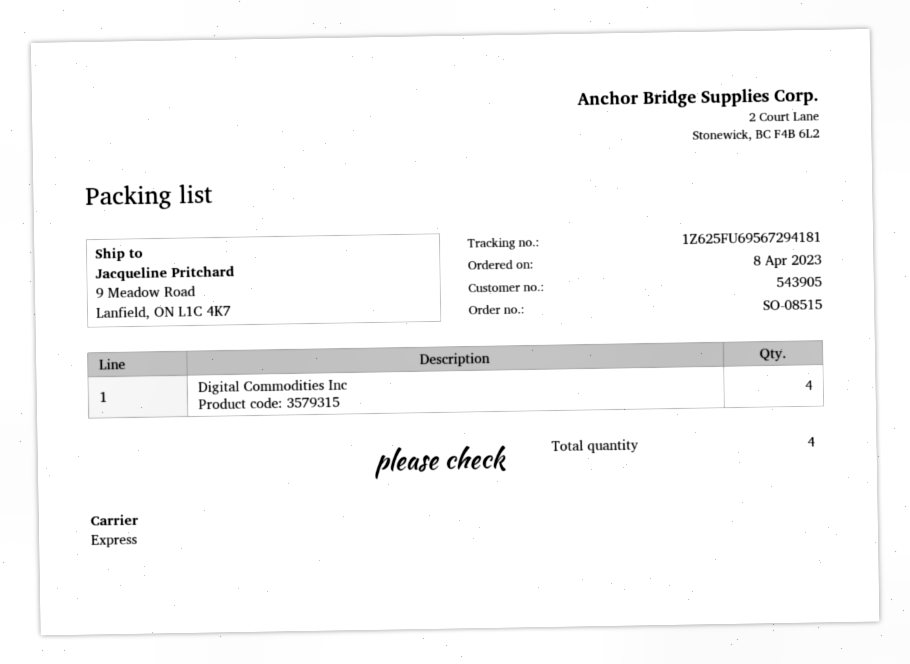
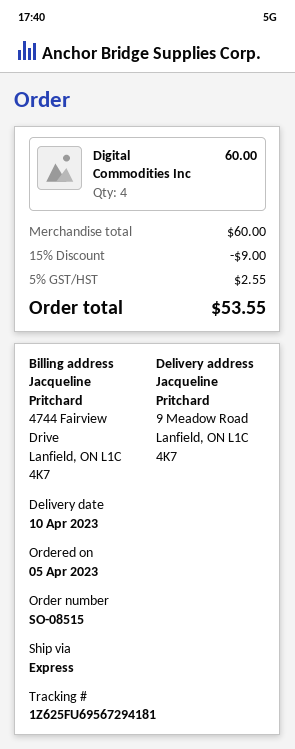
order date: 2023-04-08 -> 2023-04-05

